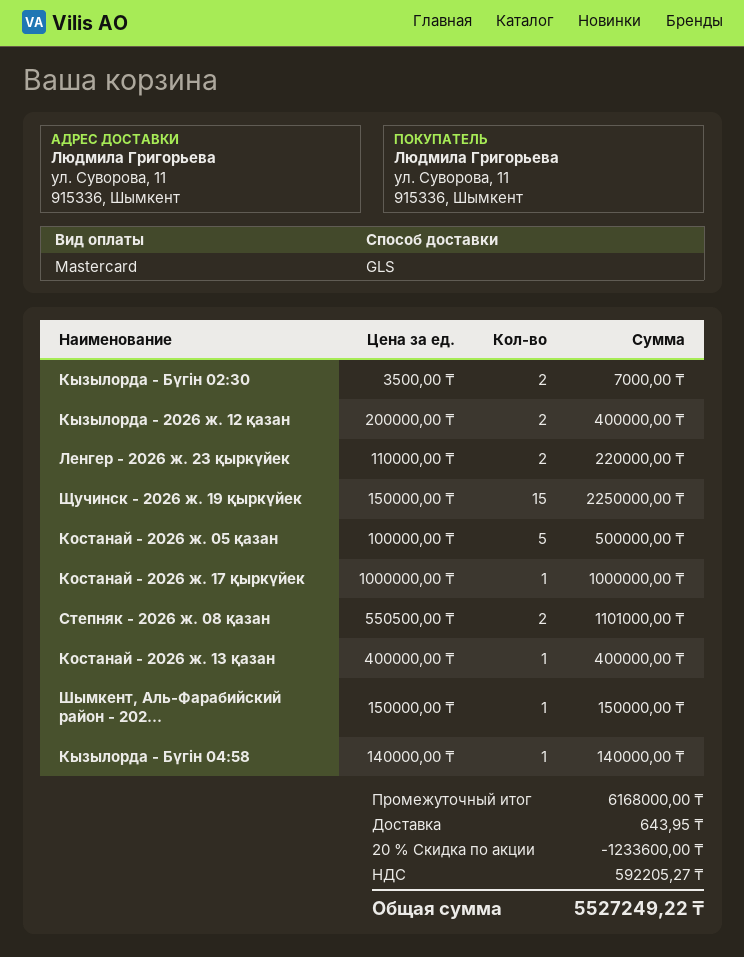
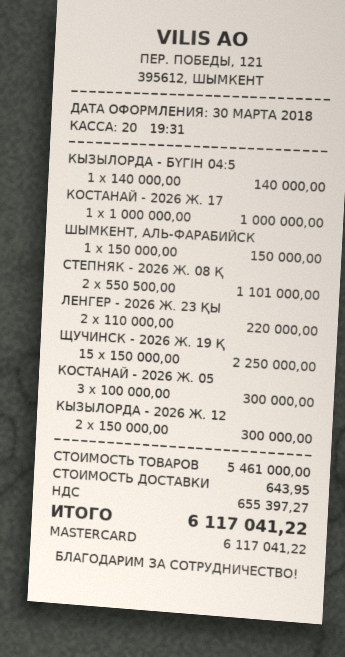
Кызылорда - Бүгін 02:30: 2 x 3500.00 = 7000.00 -> none
Кызылорда - 2026 ж. 12 қазан: 2 x 200000.00 = 400000.00 -> 2 x 150000.00 = 300000.00
Костанай - 2026 ж. 05 қазан: 5 x 100000.00 = 500000.00 -> 3 x 100000.00 = 300000.00
Костанай - 2026 ж. 13 қазан: 1 x 400000.00 = 400000.00 -> none
subtotal: 6168000.00 -> 5461000.00
discount: 20% = 1233600.00 -> none
tax: 592205.27 -> 655397.27
total: 5527249.22 -> 6117041.22

